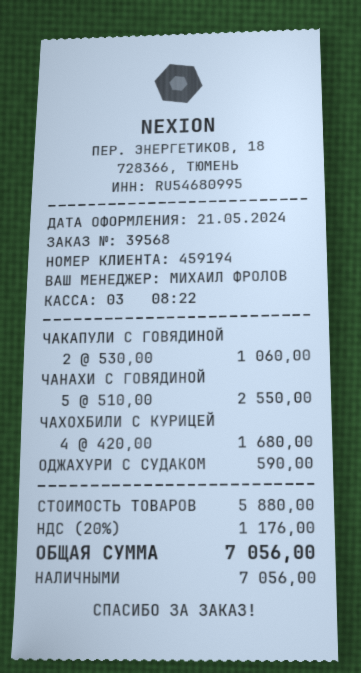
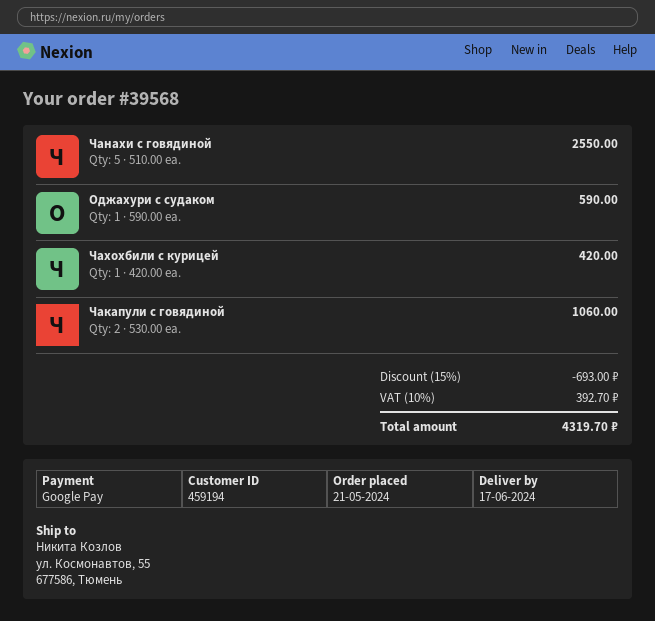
payment method: cash -> Google Pay
ЧАХОХБИЛИ С КУРИЦЕЙ: 4 x 420.00 = 1680.00 -> 1 x 420.00 = 420.00
discount: none -> 15% = 693.00
tax: 20% = 1176.00 -> 10% = 392.70
total: 7056.00 -> 4319.70

